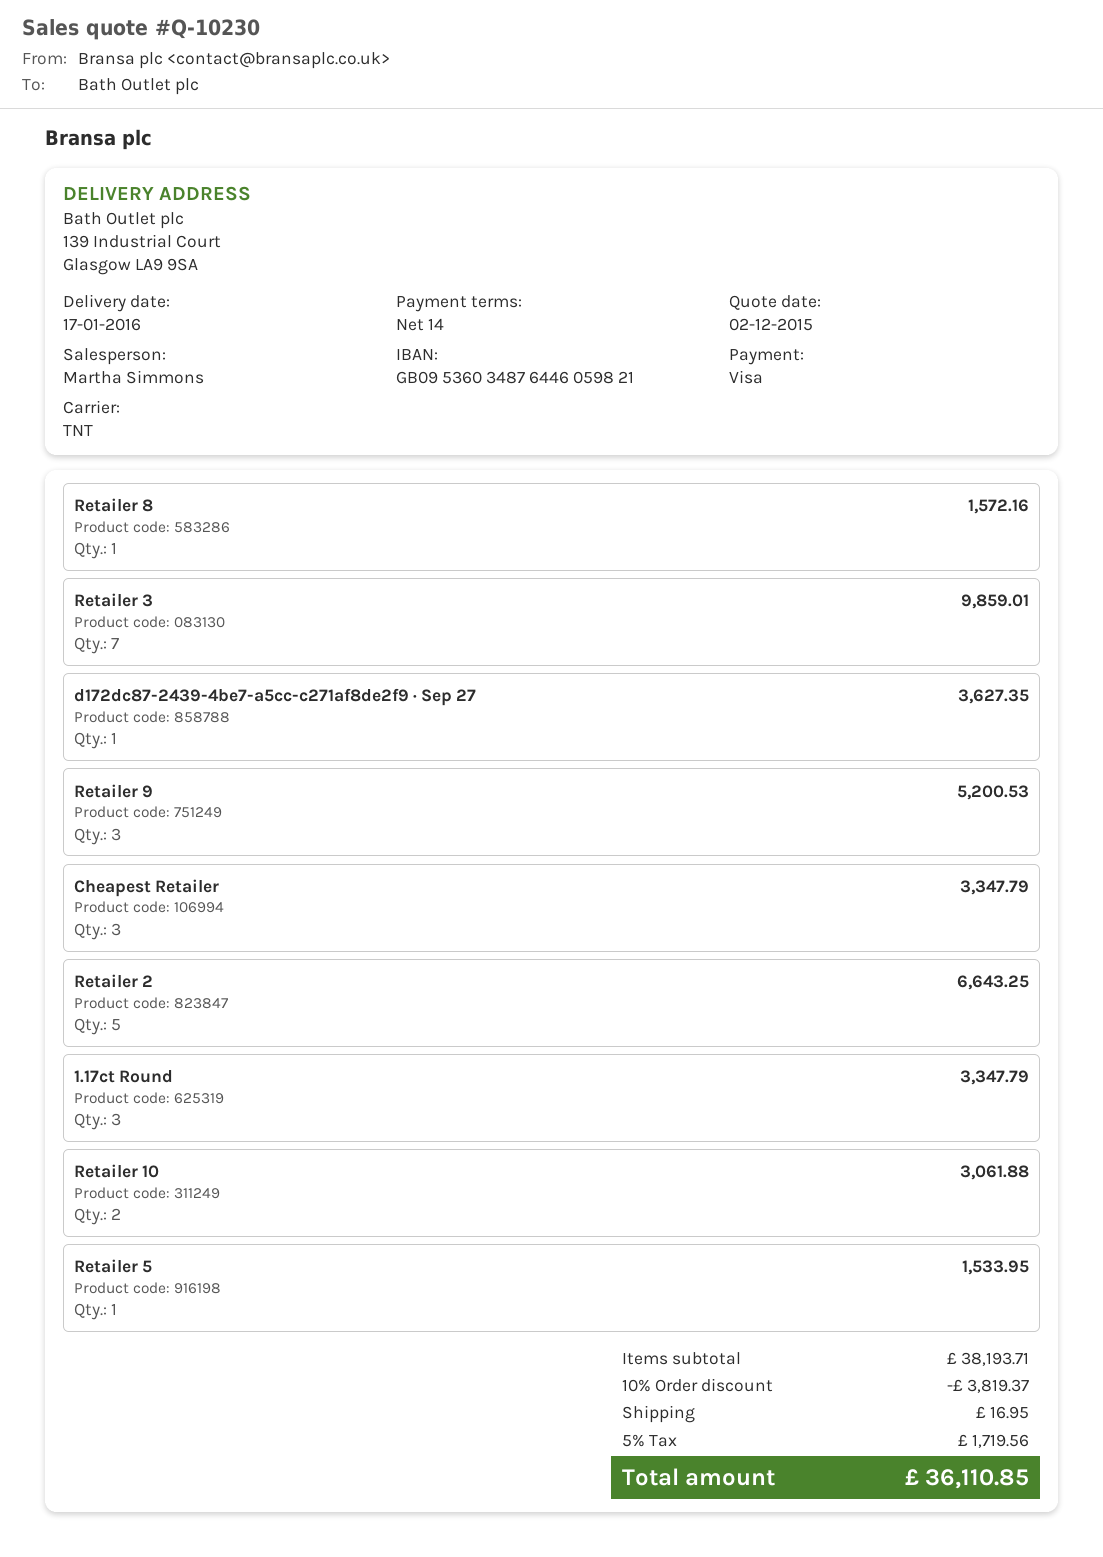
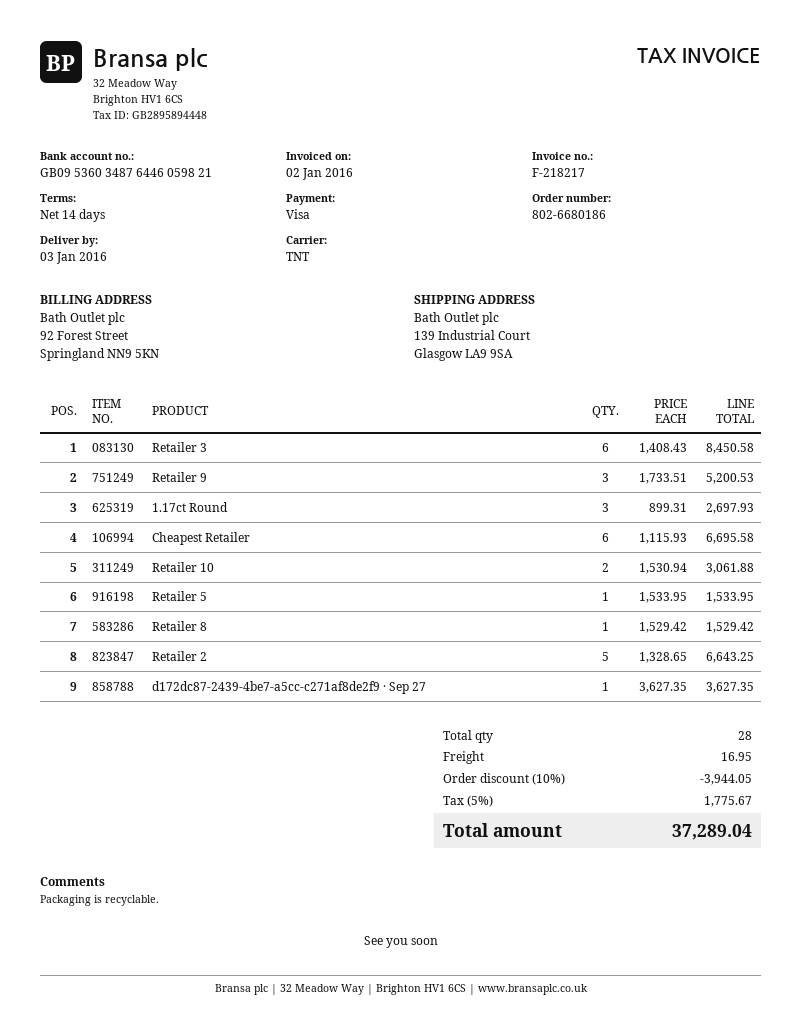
delivery date: 2016-01-17 -> 2016-01-03
Retailer 8: 1 for 1572.16 -> 1 for 1529.42
Retailer 3: 7 for 9859.01 -> 6 for 8450.58
Cheapest Retailer: 3 for 3347.79 -> 6 for 6695.58
1.17ct Round: 3 for 3347.79 -> 3 for 2697.93
discount: 10% = 3819.37 -> 10% = 3944.05
tax: 5% = 1719.56 -> 5% = 1775.67
total: 36110.85 -> 37289.04

